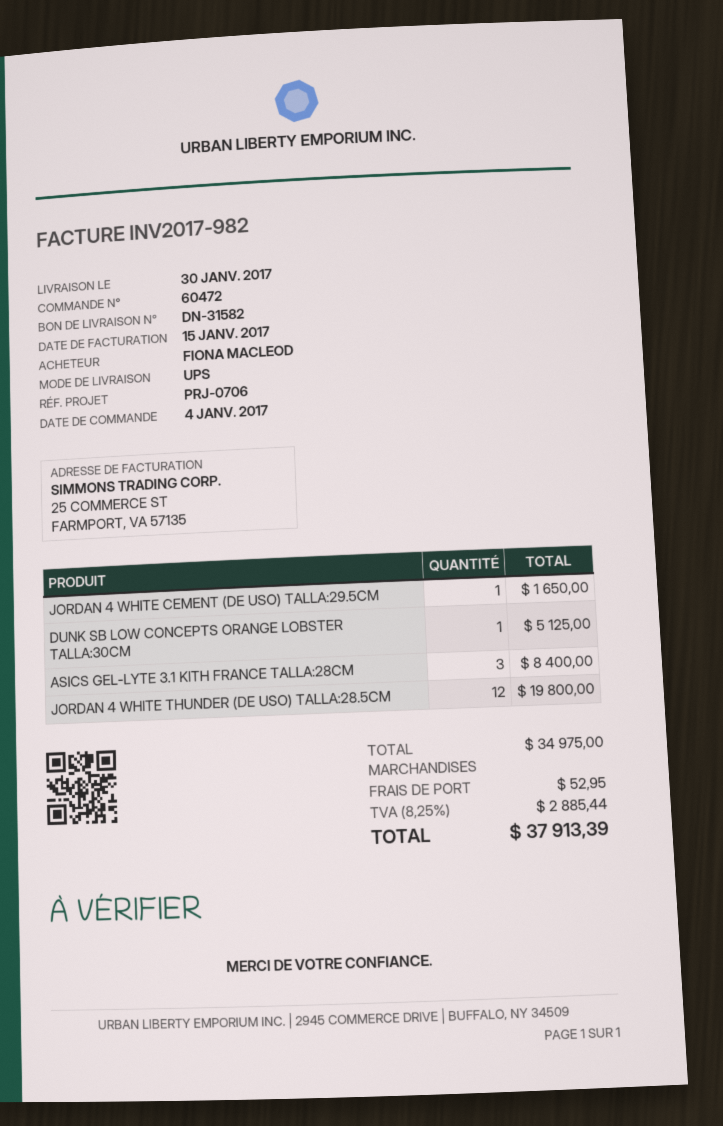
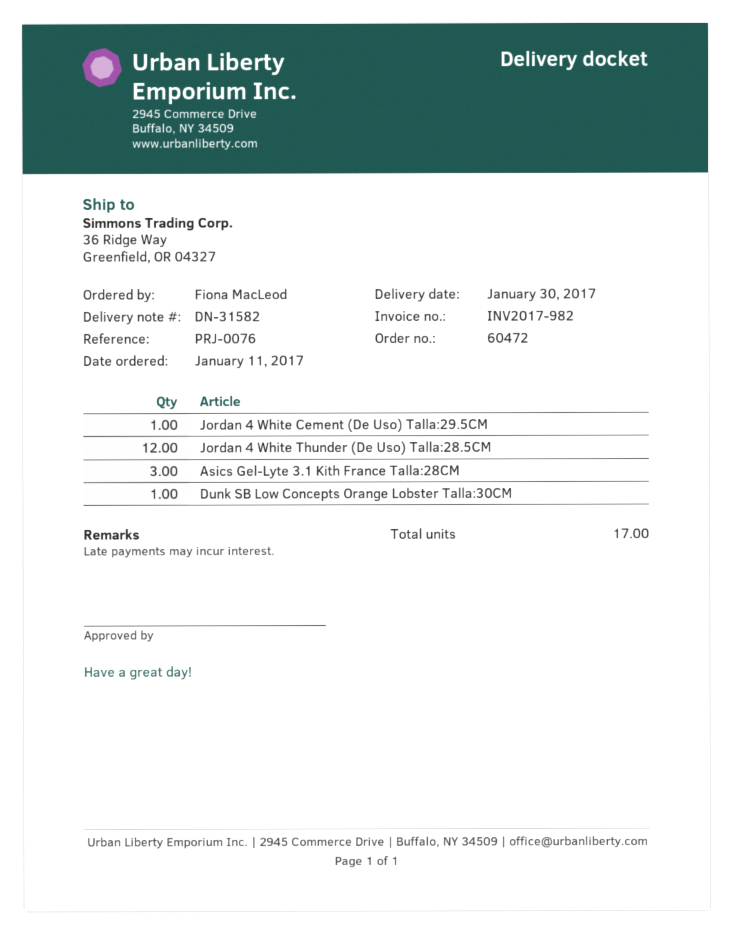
order date: 2017-01-04 -> 2017-01-11
reference: PRJ-0706 -> PRJ-0076

